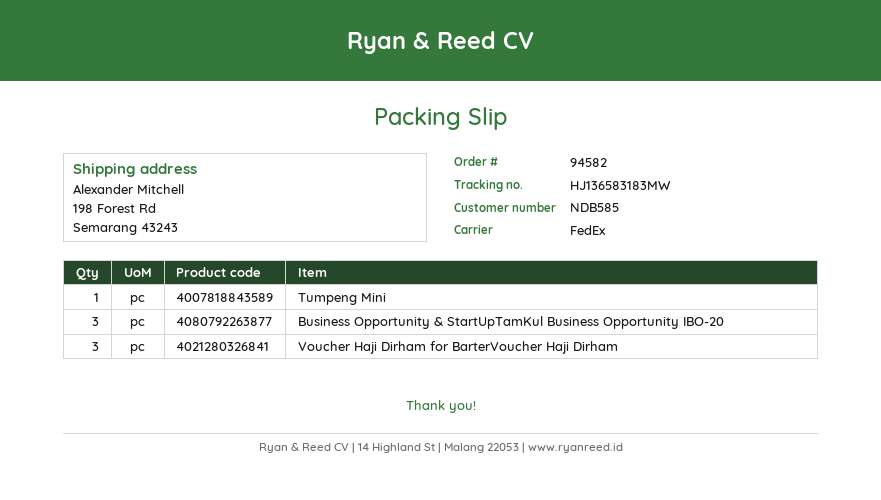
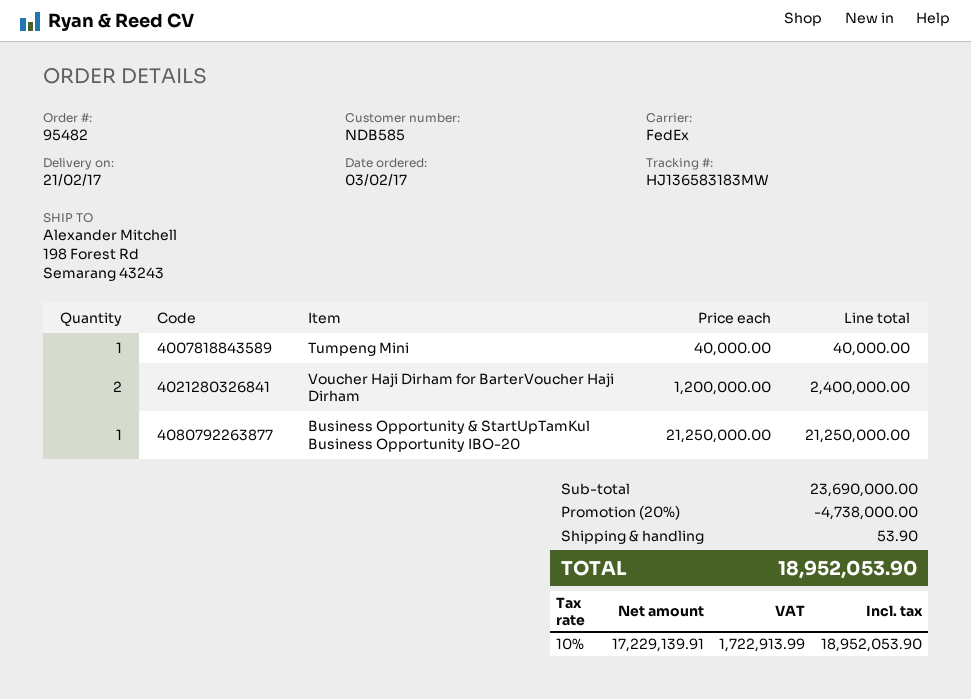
order number: 94582 -> 95482
Business Opportunity & StartUpTamKul Business Opportunity IBO-20: 3 -> 1
Voucher Haji Dirham for BarterVoucher Haji Dirham: 3 -> 2

